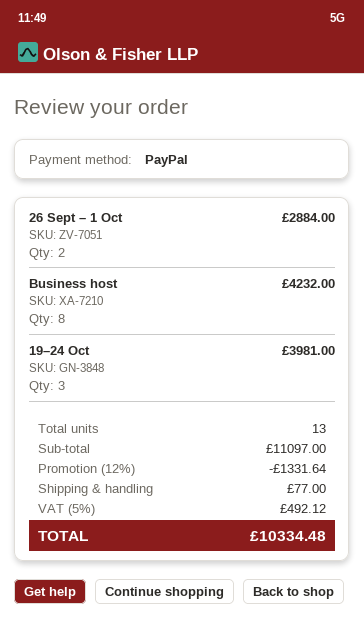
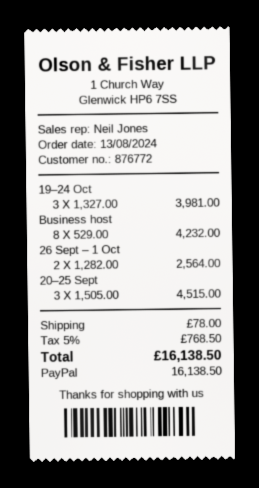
26 Sept – 1 Oct: 2 for 2884.00 -> 2 for 2564.00
20–25 Sept: none -> 3 for 4515.00
discount: 12% = 1331.64 -> none
shipping: 77.00 -> 78.00
tax: 5% = 492.12 -> 5% = 768.50
total: 10334.48 -> 16138.50

